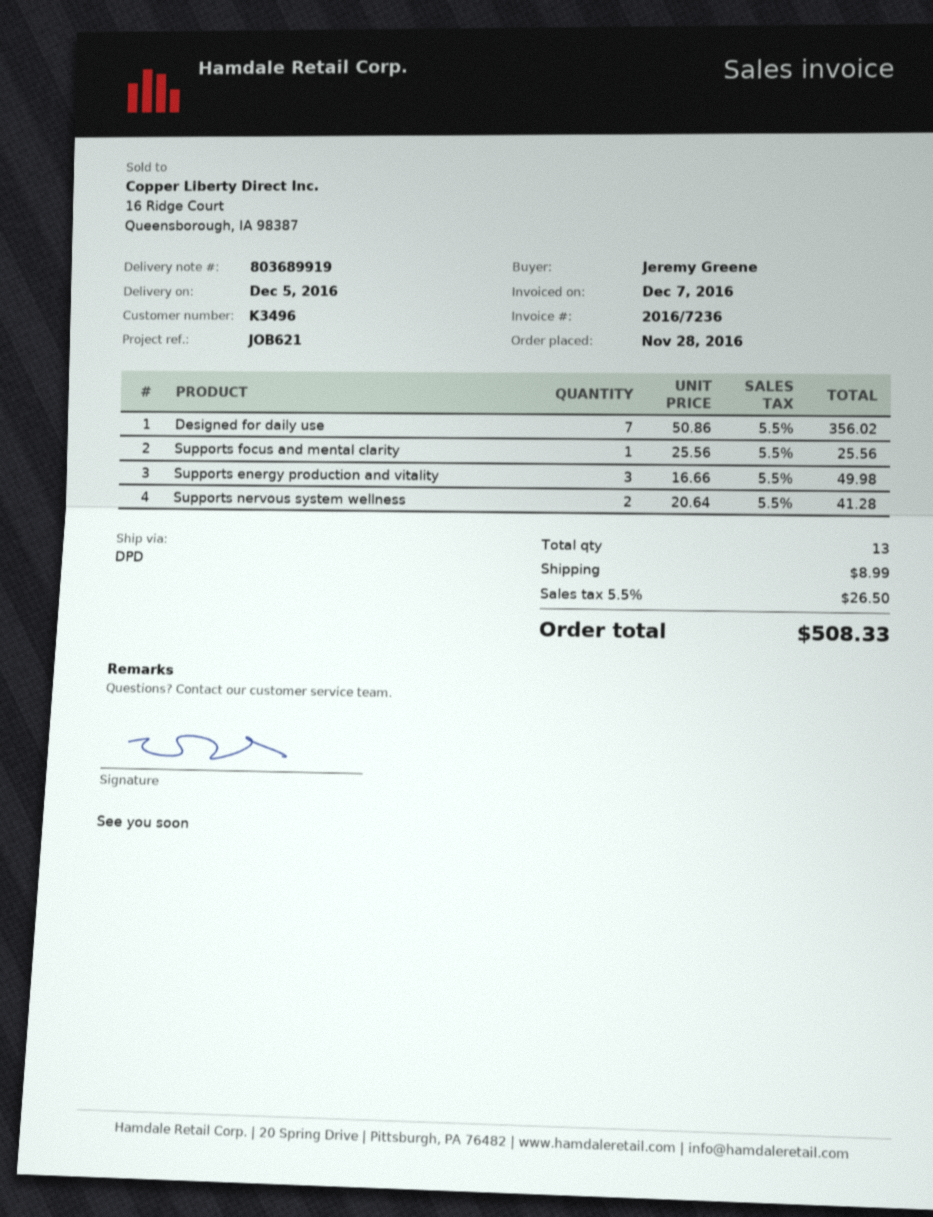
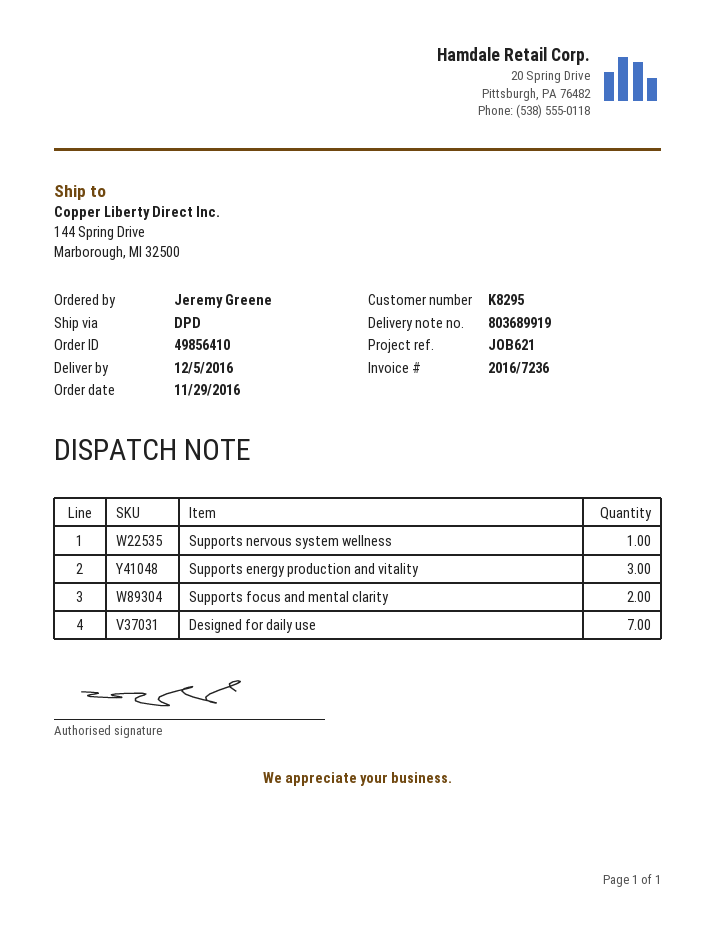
order date: 2016-11-28 -> 2016-11-29
customer number: K3496 -> K8295
Supports focus and mental clarity: 1 -> 2
Supports nervous system wellness: 2 -> 1

